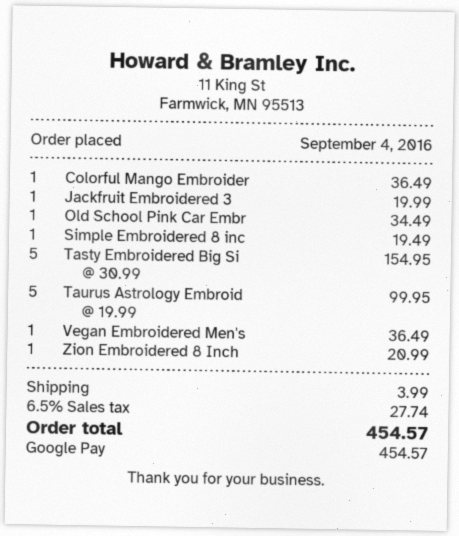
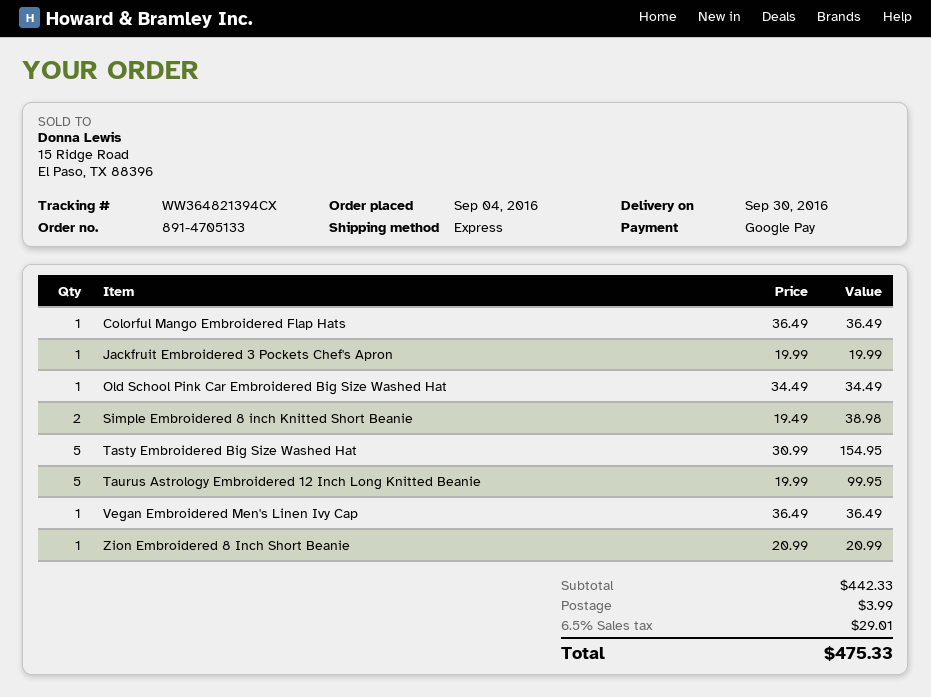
Simple Embroidered 8 inc: 1 x 19.49 = 19.49 -> 2 x 19.49 = 38.98
tax: 6.5% = 27.74 -> 6.5% = 29.01
total: 454.57 -> 475.33

